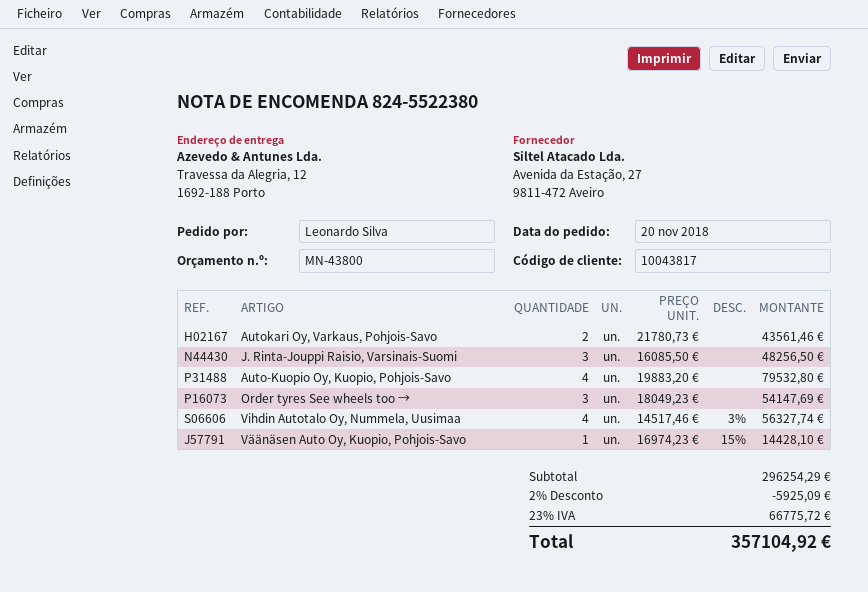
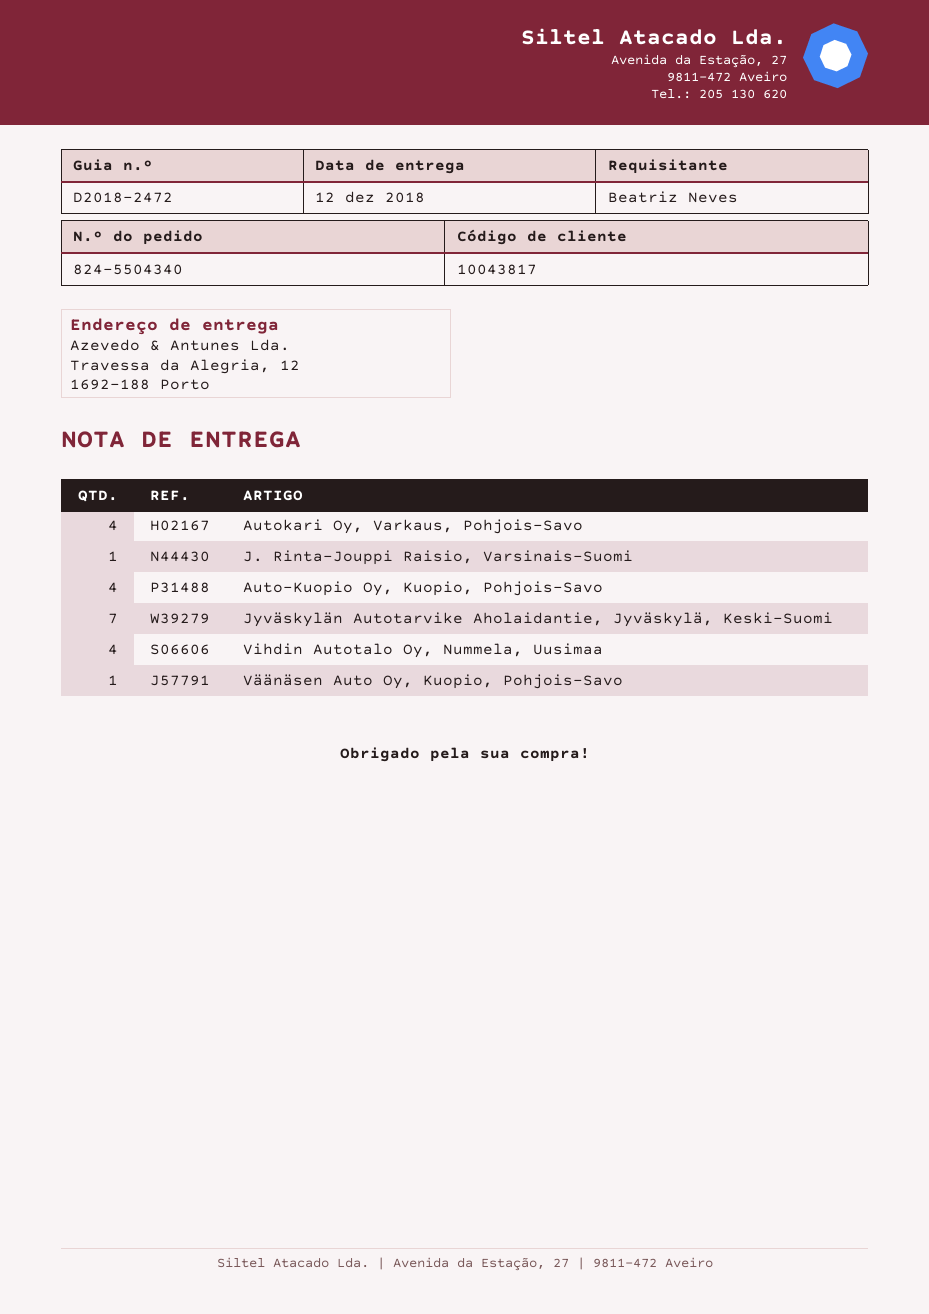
order number: 824-5522380 -> 824-5504340
ordered by: Leonardo Silva -> Beatriz Neves
Autokari Oy, Varkaus, Pohjois-Savo: 2 -> 4
J. Rinta-Jouppi Raisio, Varsinais-Suomi: 3 -> 1
Order tyres See wheels too →: 3 -> none
Jyväskylän Autotarvike Aholaidantie, Jyväskylä, Keski-Suomi: none -> 7

